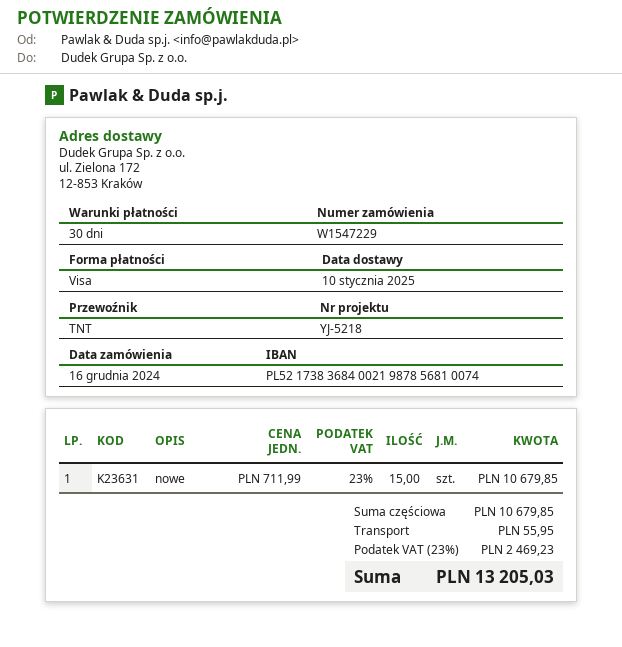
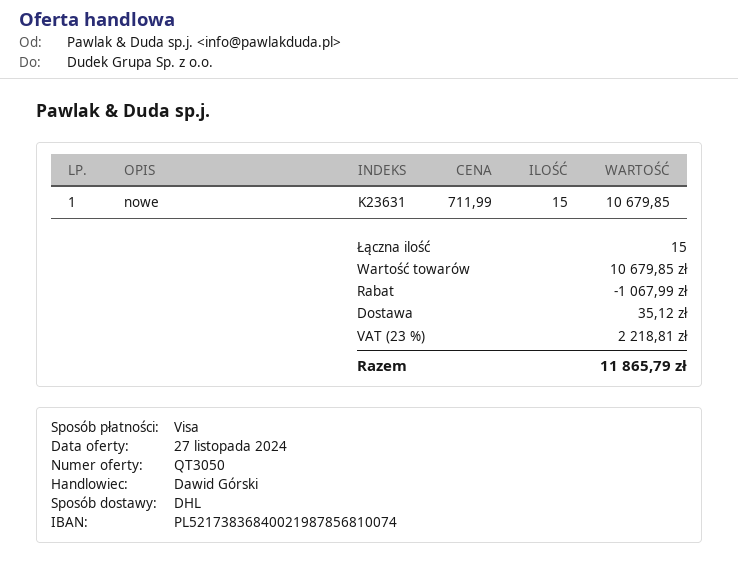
shipping method: TNT -> DHL
discount: none -> 1067.99
shipping: 55.95 -> 35.12
tax: 23% = 2469.23 -> 23% = 2218.81
total: 13205.03 -> 11865.79

